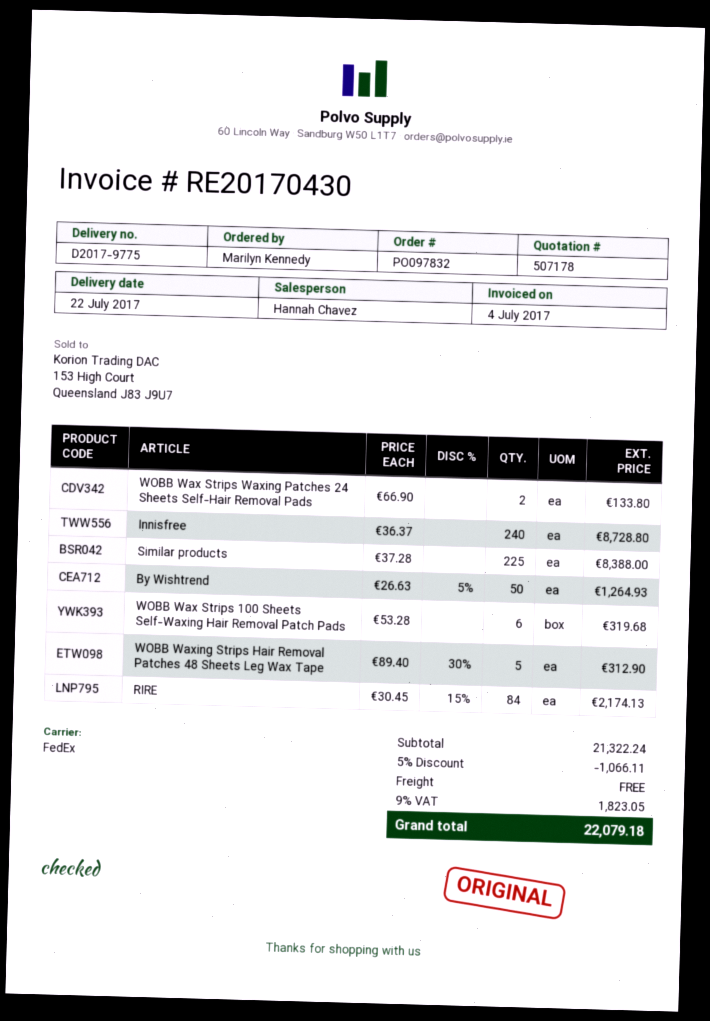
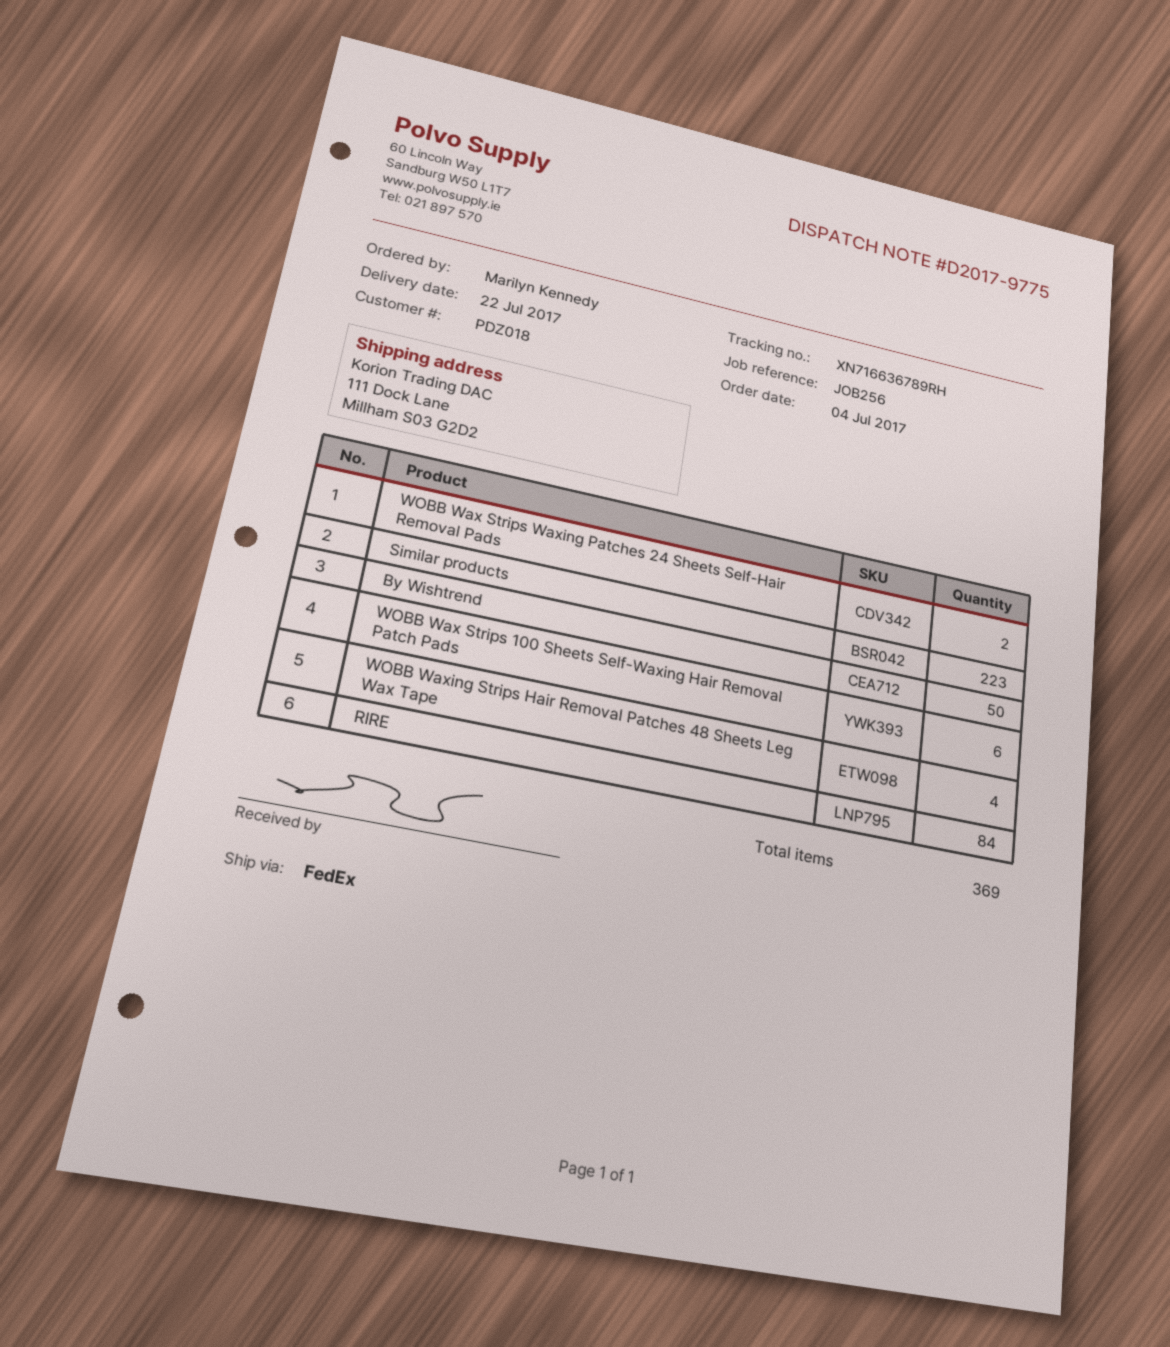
Innisfree: 240 -> none
Similar products: 225 -> 223
WOBB Waxing Strips Hair Removal Patches 48 Sheets Leg Wax Tape: 5 -> 4

